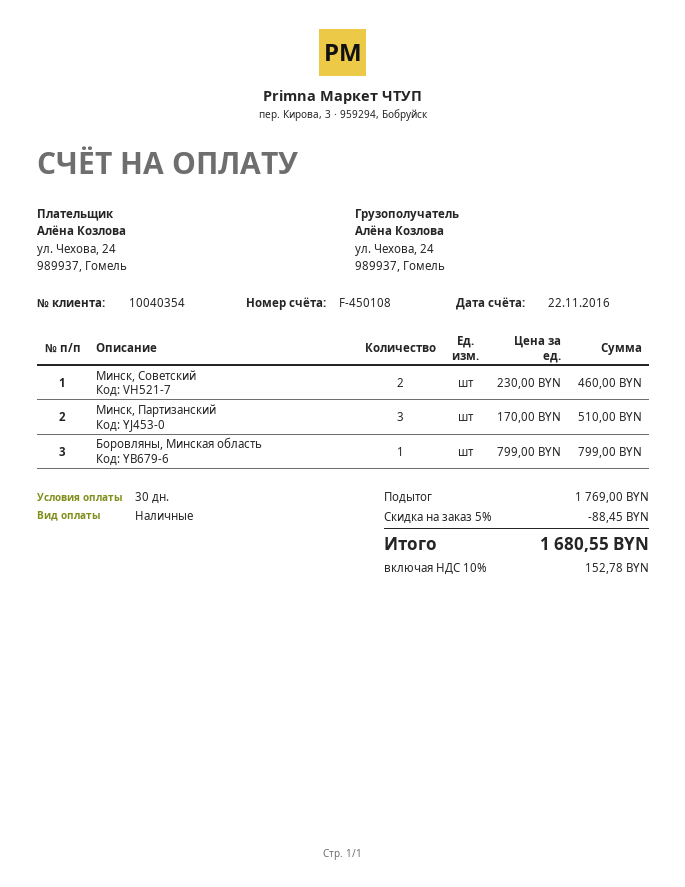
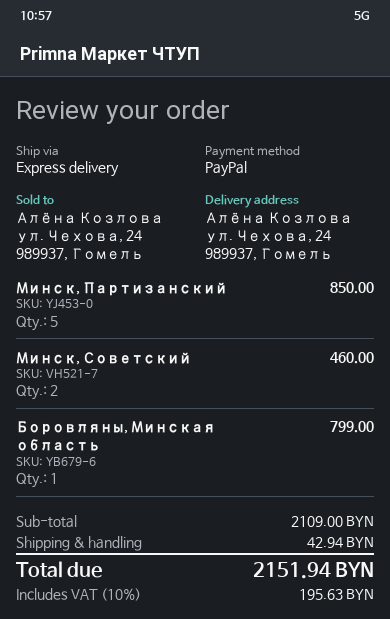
payment method: cash -> PayPal
Минск, Партизанский: 3 for 510.00 -> 5 for 850.00
subtotal: 1769.00 -> 2109.00
discount: 5% = 88.45 -> none
shipping: none -> 42.94
tax: 10% = 152.78 -> 10% = 195.63
total: 1680.55 -> 2151.94

